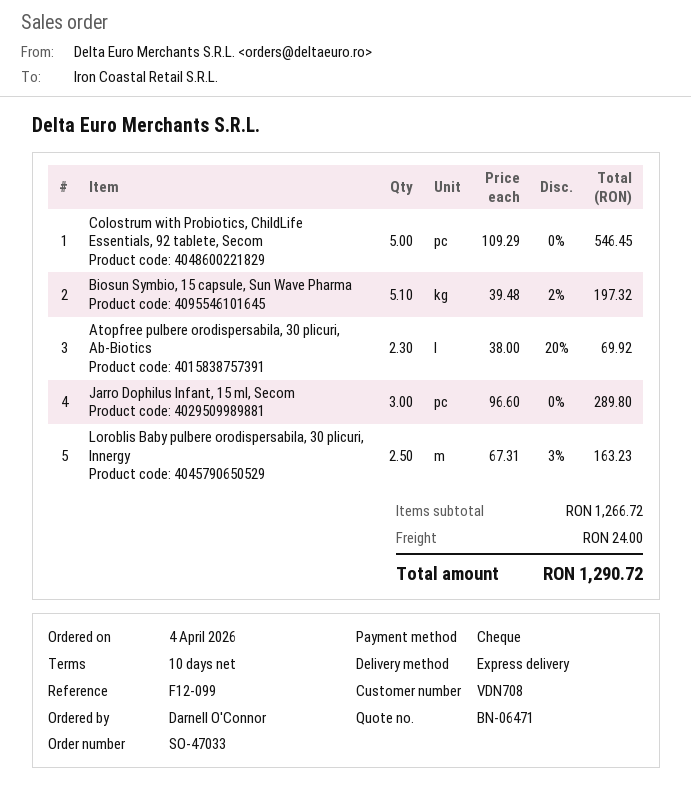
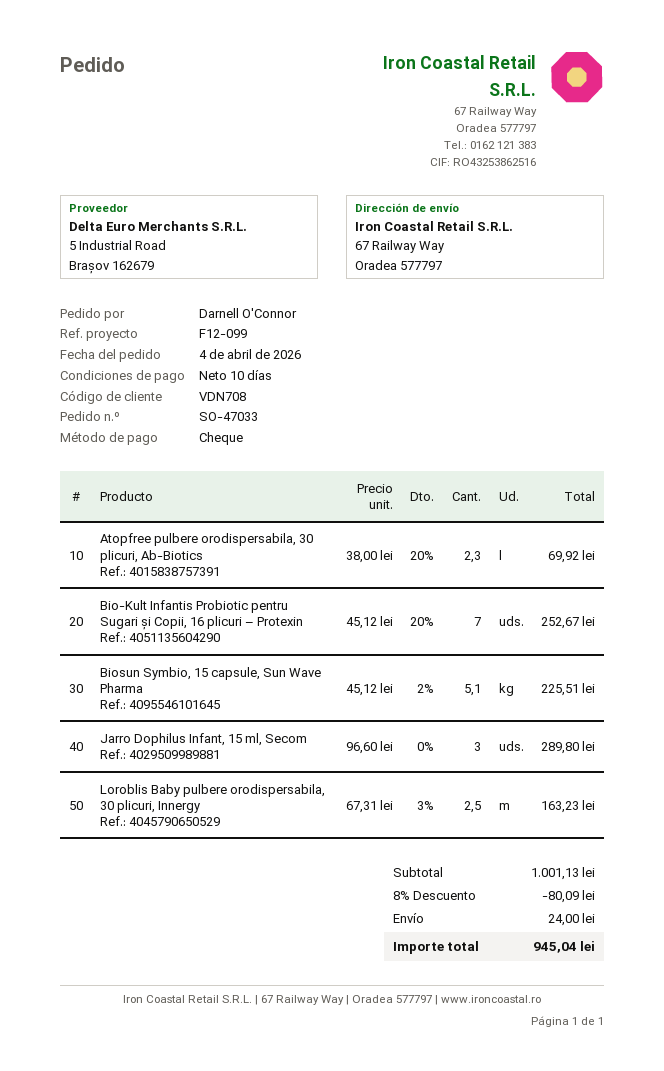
Colostrum with Probiotics, ChildLife Essentials, 92 tablete, Secom: 5 x 109.29 = 546.45 -> none
Biosun Symbio, 15 capsule, Sun Wave Pharma: 5.1 x 39.48 - 2% = 197.32 -> 5.1 x 45.12 - 2% = 225.51
Bio-Kult Infantis Probiotic pentru Sugari și Copii, 16 plicuri – Protexin: none -> 7 x 45.12 - 20% = 252.67
subtotal: 1266.72 -> 1001.13
discount: none -> 8% = 80.09
total: 1290.72 -> 945.04

